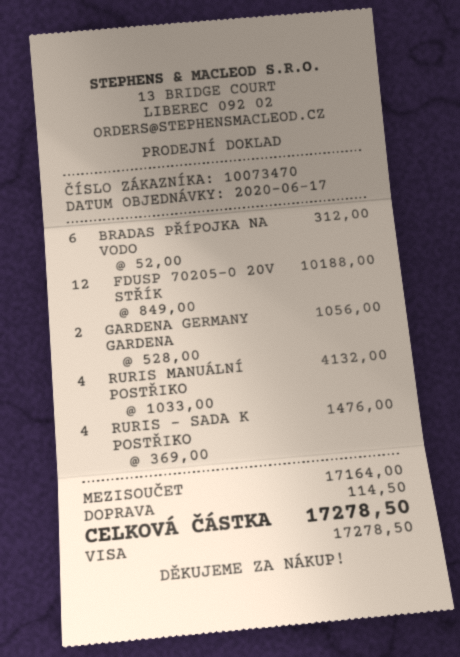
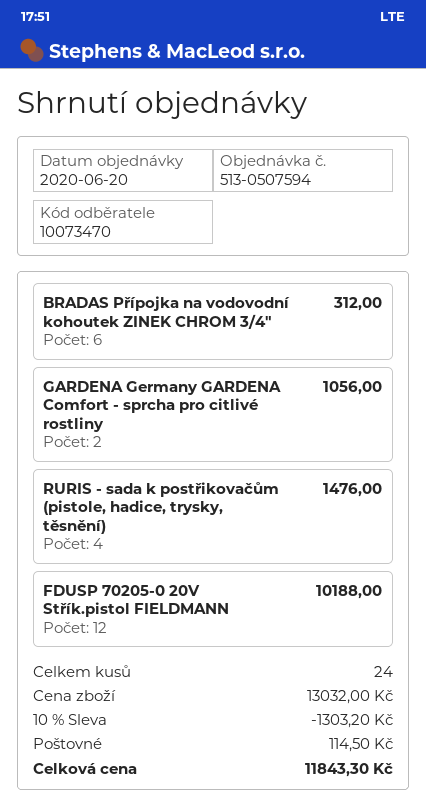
order date: 2020-06-17 -> 2020-06-20
RURIS MANUÁLNÍ POSTŘIKO: 4 for 4132.00 -> none
subtotal: 17164.00 -> 13032.00
discount: none -> 10% = 1303.20
total: 17278.50 -> 11843.30

